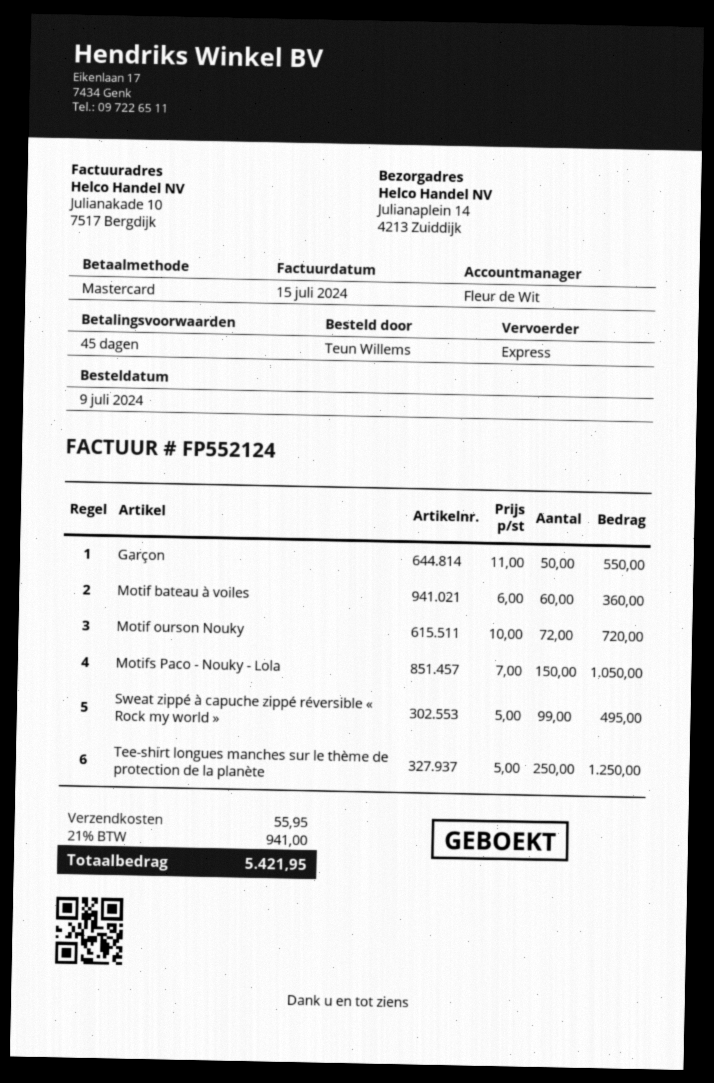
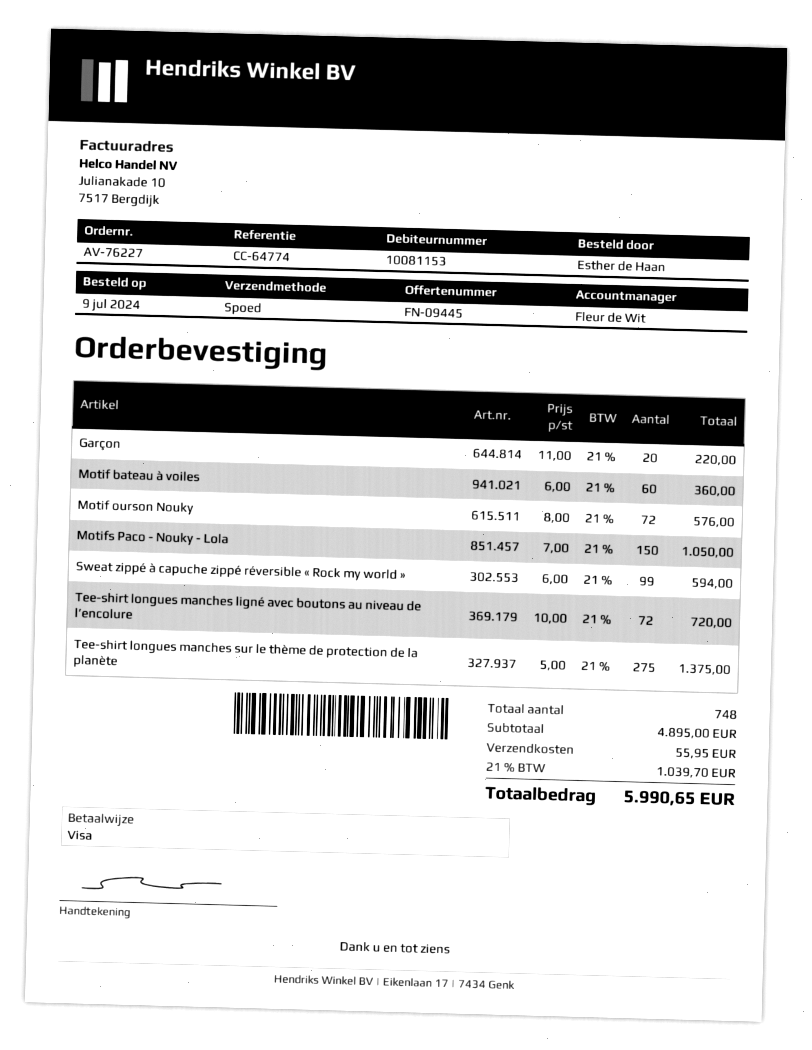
ordered by: Teun Willems -> Esther de Haan
payment method: Mastercard -> Visa
Garçon: 50 x 11.00 = 550.00 -> 20 x 11.00 = 220.00
Motif ourson Nouky: 72 x 10.00 = 720.00 -> 72 x 8.00 = 576.00
Sweat zippé à capuche zippé réversible « Rock my world »: 99 x 5.00 = 495.00 -> 99 x 6.00 = 594.00
Tee-shirt longues manches sur le thème de protection de la planète: 250 x 5.00 = 1250.00 -> 275 x 5.00 = 1375.00
Tee-shirt longues manches ligné avec boutons au niveau de l’encolure: none -> 72 x 10.00 = 720.00
tax: 21% = 941.00 -> 21% = 1039.70
total: 5421.95 -> 5990.65

